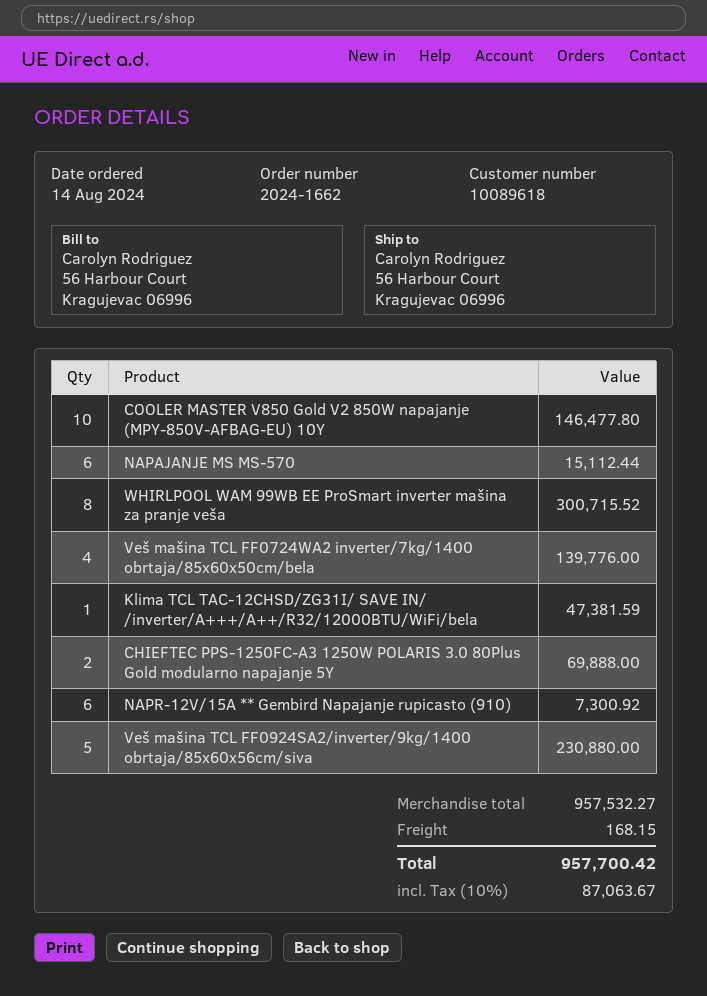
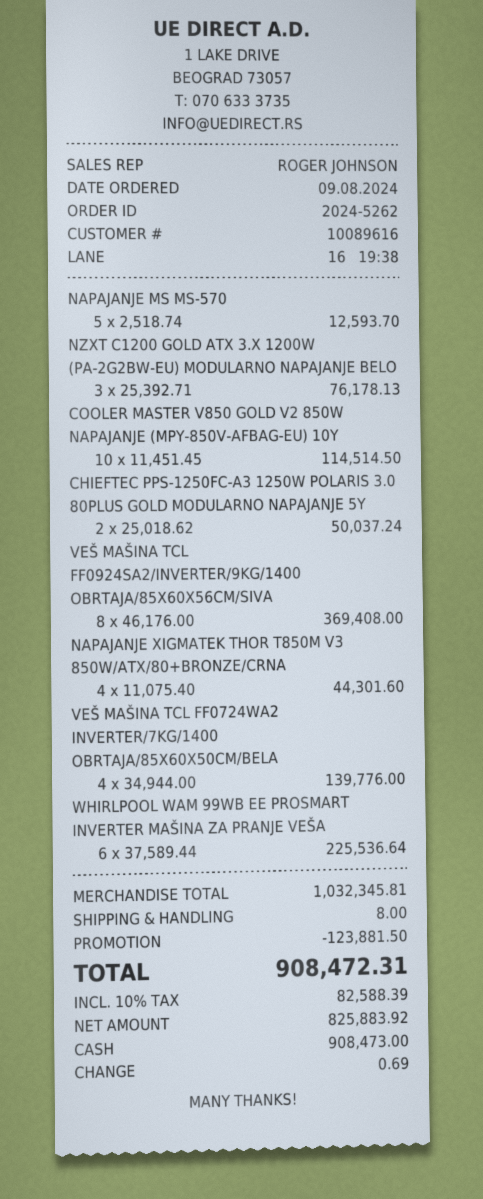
order number: 2024-1662 -> 2024-5262
order date: 2024-08-14 -> 2024-08-09
customer number: 10089618 -> 10089616
COOLER MASTER V850 Gold V2 850W napajanje (MPY-850V-AFBAG-EU) 10Y: 10 for 146477.80 -> 10 for 114514.50
NAPAJANJE MS MS-570: 6 for 15112.44 -> 5 for 12593.70
WHIRLPOOL WAM 99WB EE ProSmart inverter mašina za pranje veša: 8 for 300715.52 -> 6 for 225536.64
Klima TCL TAC-12CHSD/ZG31I/ SAVE IN/ /inverter/A+++/A++/R32/12000BTU/WiFi/bela: 1 for 47381.59 -> none
CHIEFTEC PPS-1250FC-A3 1250W POLARIS 3.0 80Plus Gold modularno napajanje 5Y: 2 for 69888.00 -> 2 for 50037.24
NAPR-12V/15A ** Gembird Napajanje rupicasto (910): 6 for 7300.92 -> none
Veš mašina TCL FF0924SA2/inverter/9kg/1400 obrtaja/85x60x56cm/siva: 5 for 230880.00 -> 8 for 369408.00
NZXT C1200 GOLD ATX 3.X 1200W (PA-2G2BW-EU) MODULARNO NAPAJANJE BELO: none -> 3 for 76178.13
NAPAJANJE XIGMATEK THOR T850M V3 850W/ATX/80+BRONZE/CRNA: none -> 4 for 44301.60
subtotal: 957532.27 -> 1032345.81
discount: none -> 123881.50
shipping: 168.15 -> 8.00
tax: 10% = 87063.67 -> 10% = 82588.39
total: 957700.42 -> 908472.31

